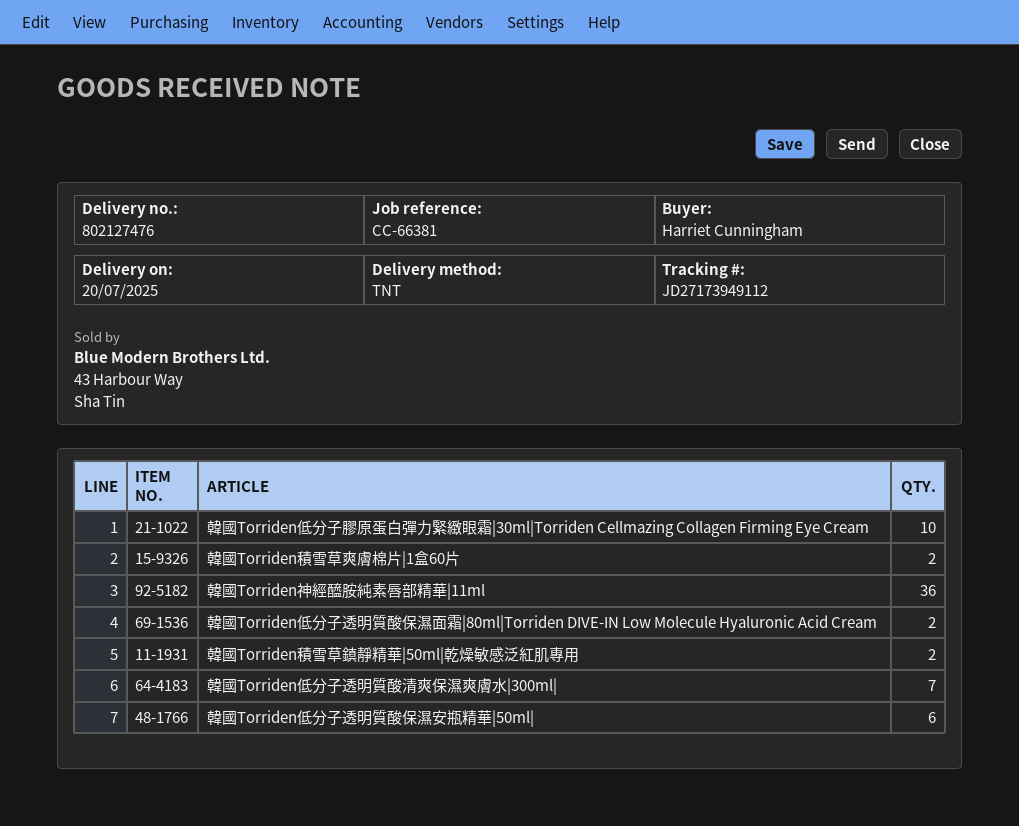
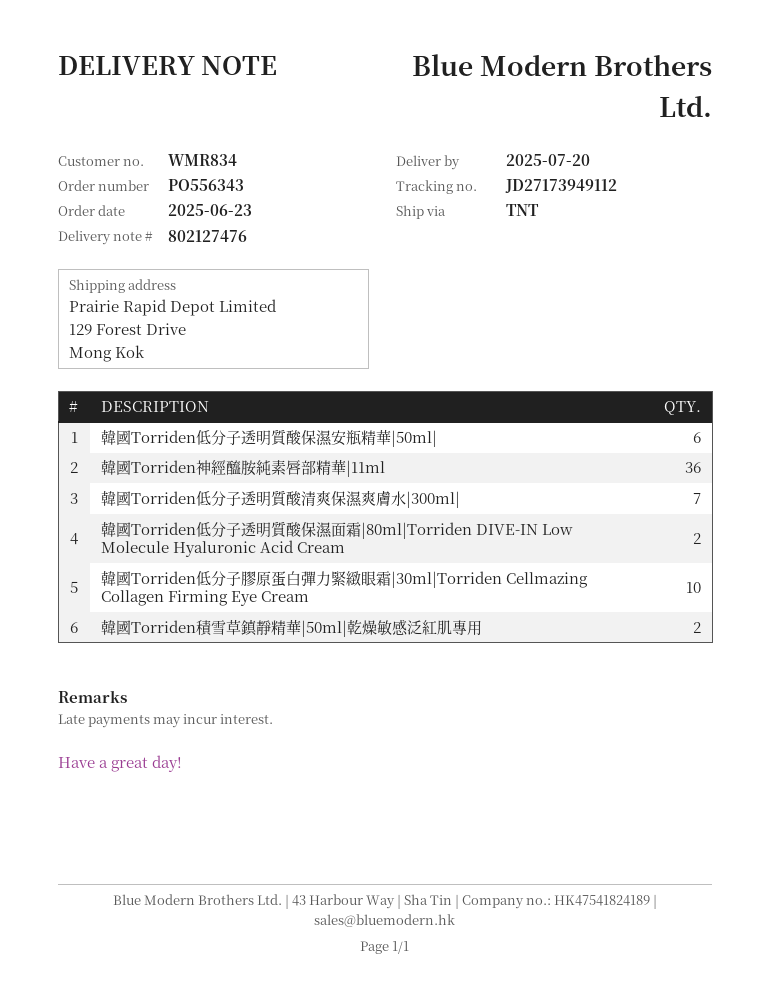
韓國Torriden積雪草爽膚棉片|1盒60片: 2 -> none

